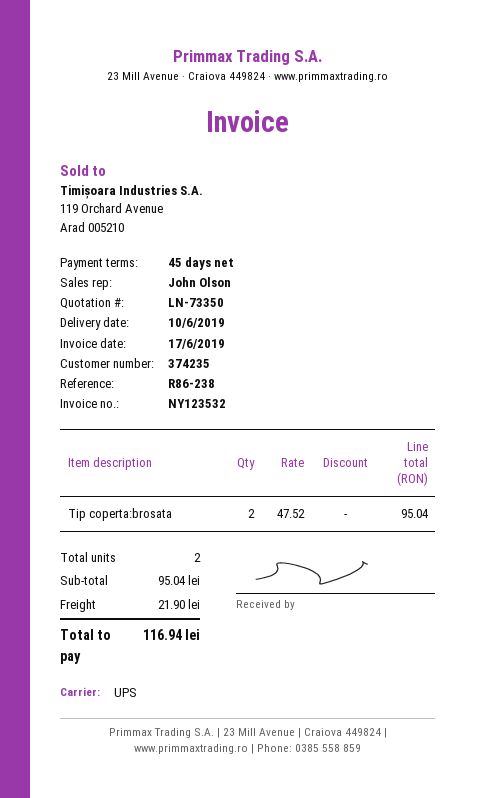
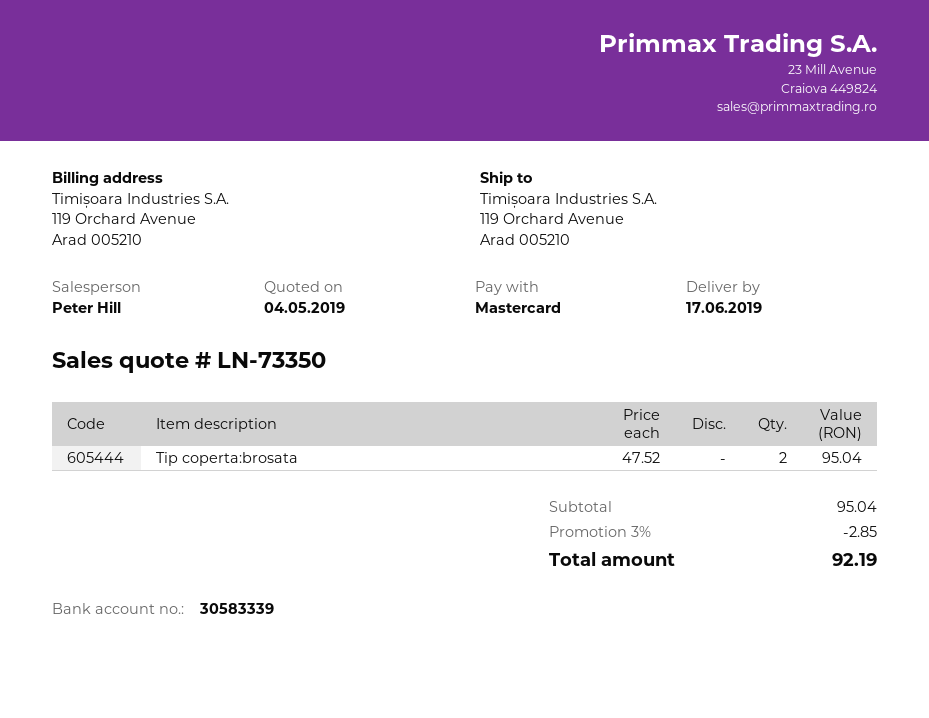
delivery date: 2019-06-10 -> 2019-06-17
sales rep: John Olson -> Peter Hill
discount: none -> 3% = 2.85
shipping: 21.90 -> none
total: 116.94 -> 92.19

